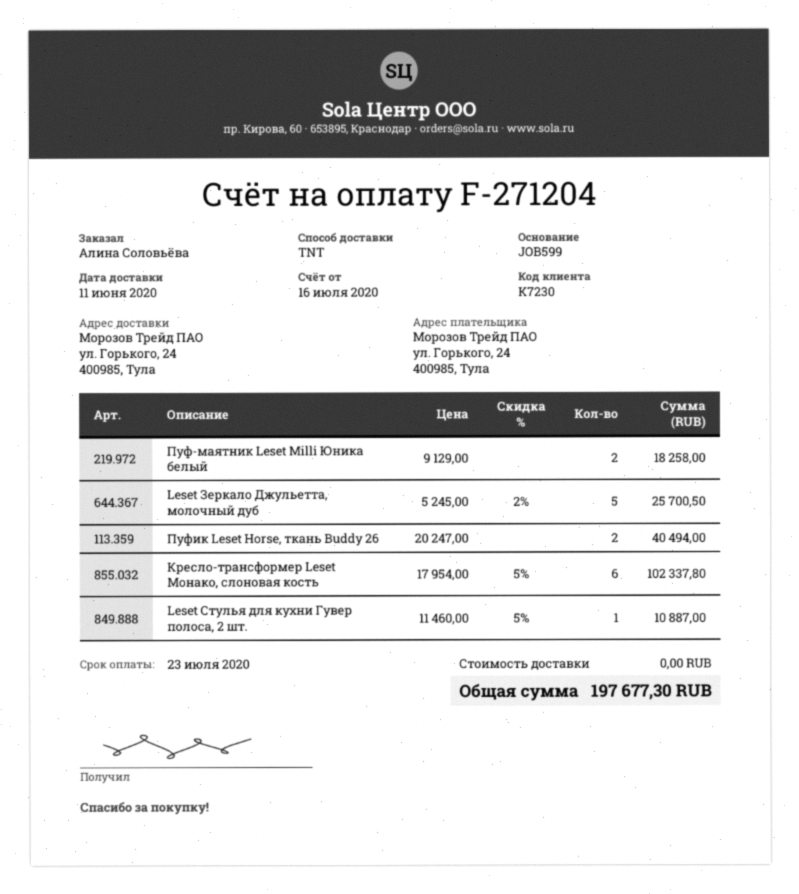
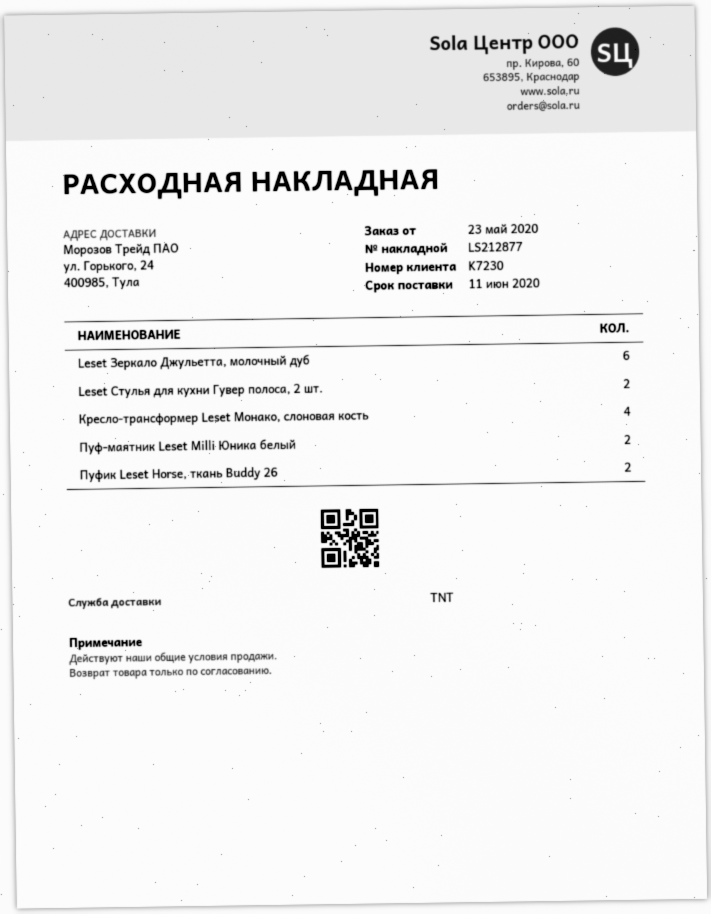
Leset Зеркало Джульетта, молочный дуб: 5 -> 6
Кресло-трансформер Leset Монако, слоновая кость: 6 -> 4
Leset Стулья для кухни Гувер полоса, 2 шт.: 1 -> 2

